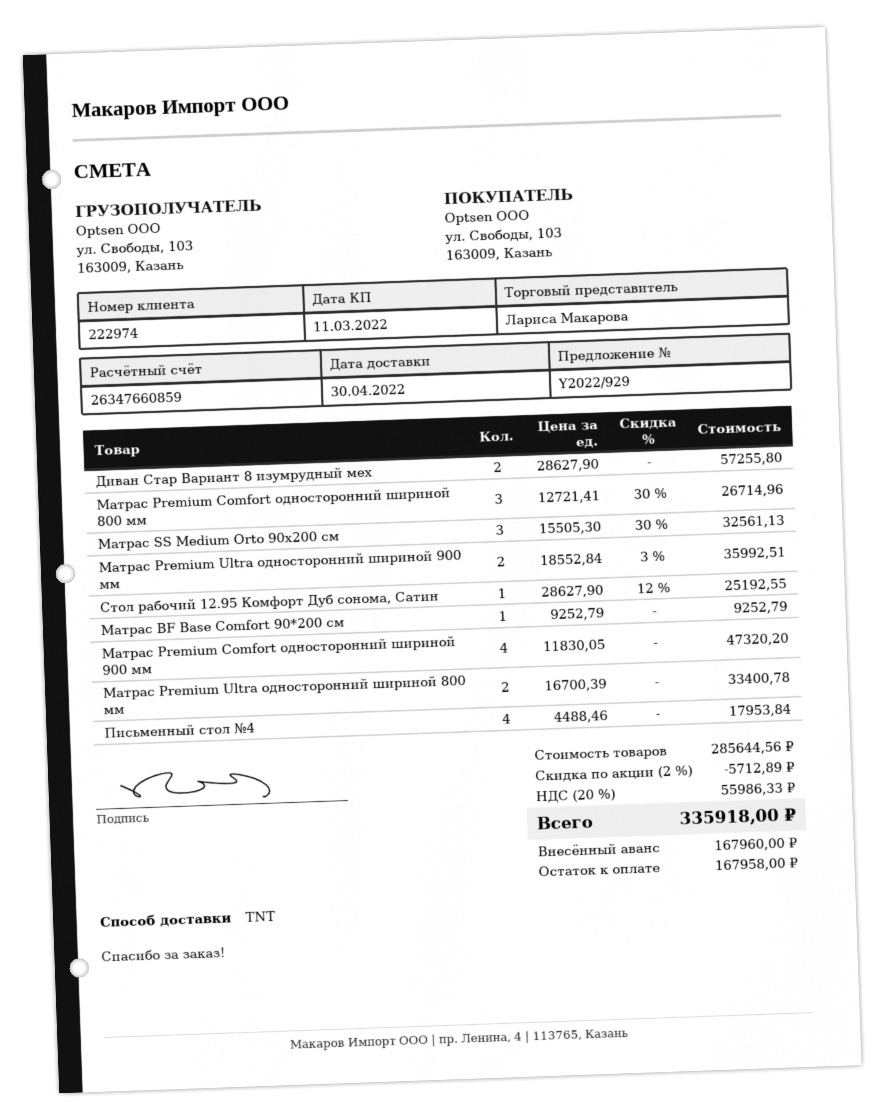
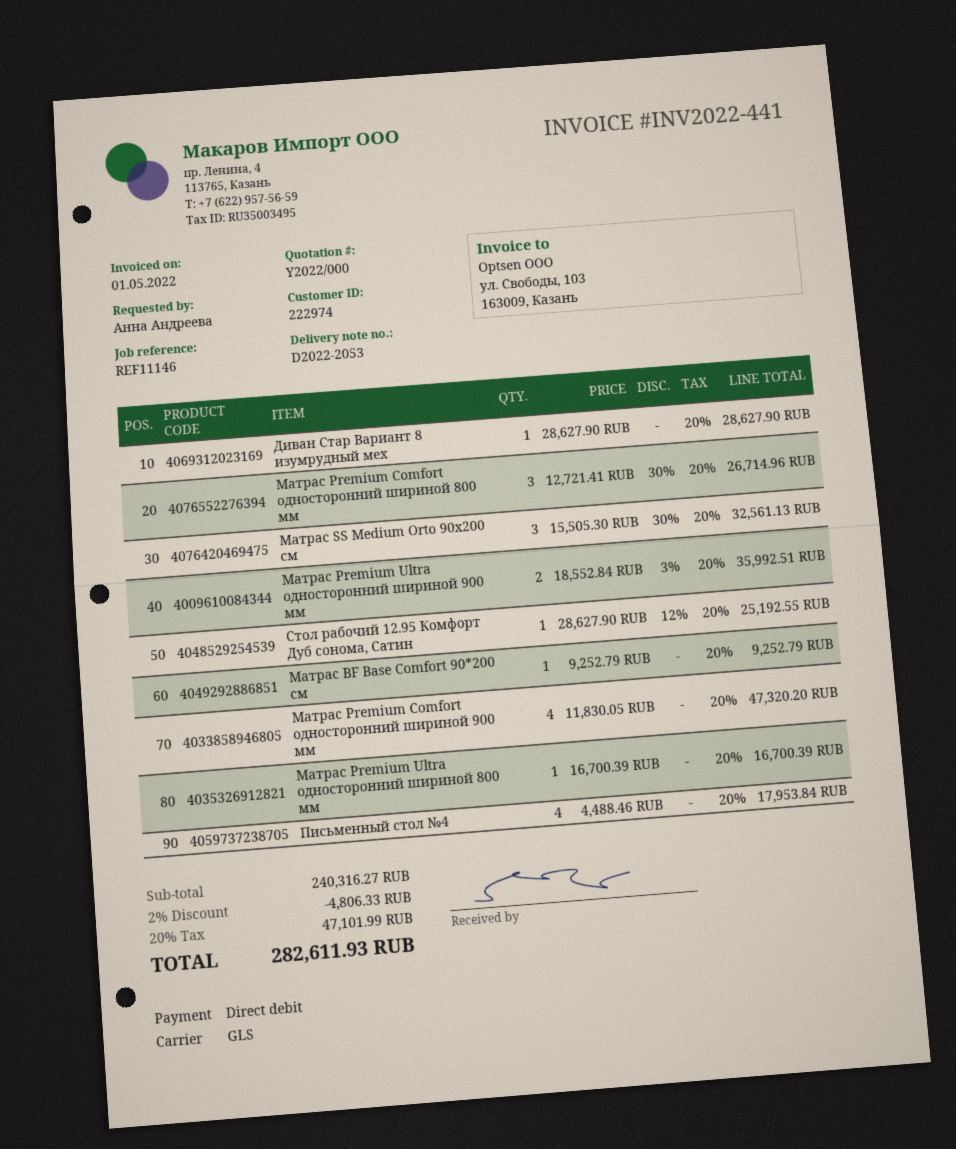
quote number: Y2022/929 -> Y2022/000
shipping method: TNT -> GLS
Диван Стар Вариант 8 изумрудный мех: 2 x 28627.90 = 57255.80 -> 1 x 28627.90 = 28627.90
Матрас Premium Ultra односторонний шириной 800 мм: 2 x 16700.39 = 33400.78 -> 1 x 16700.39 = 16700.39
subtotal: 285644.56 -> 240316.27
discount: 2% = 5712.89 -> 2% = 4806.33
tax: 20% = 55986.33 -> 20% = 47101.99
total: 335918.00 -> 282611.93

